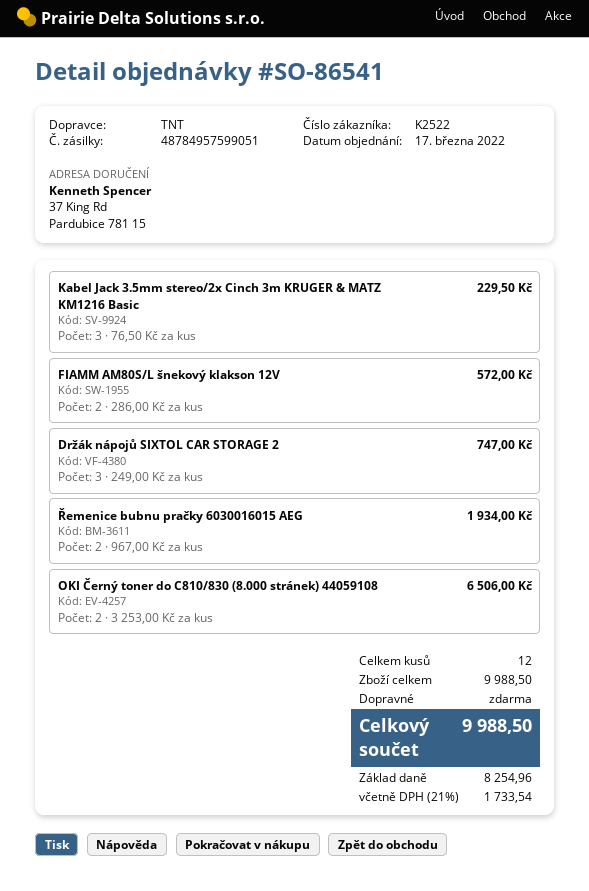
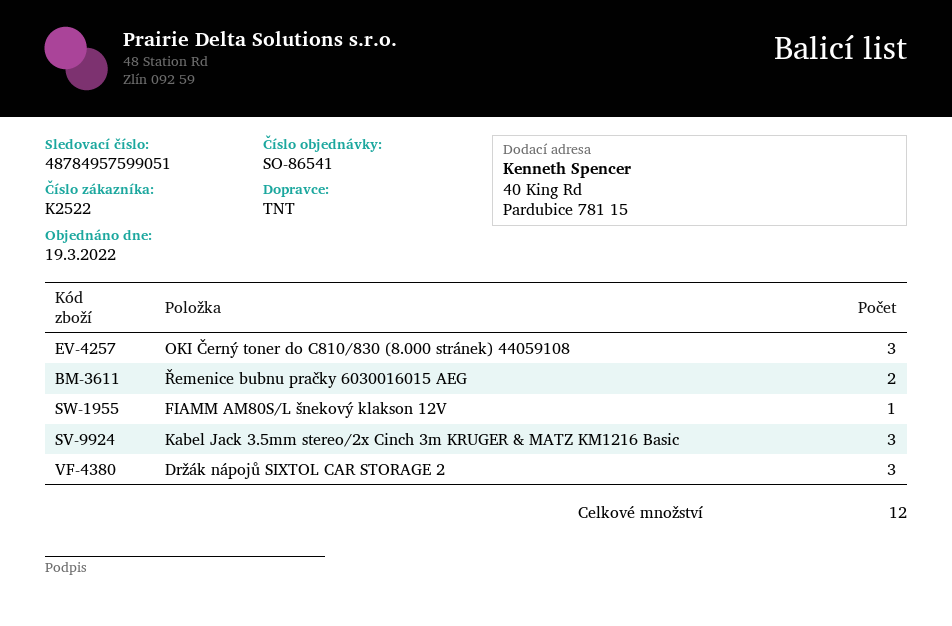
order date: 2022-03-17 -> 2022-03-19
ship to: 37 King Rd, Pardubice 781 15 -> 40 King Rd, Pardubice 781 15
FIAMM AM80S/L šnekový klakson 12V: 2 -> 1
OKI Černý toner do C810/830 (8.000 stránek) 44059108: 2 -> 3

